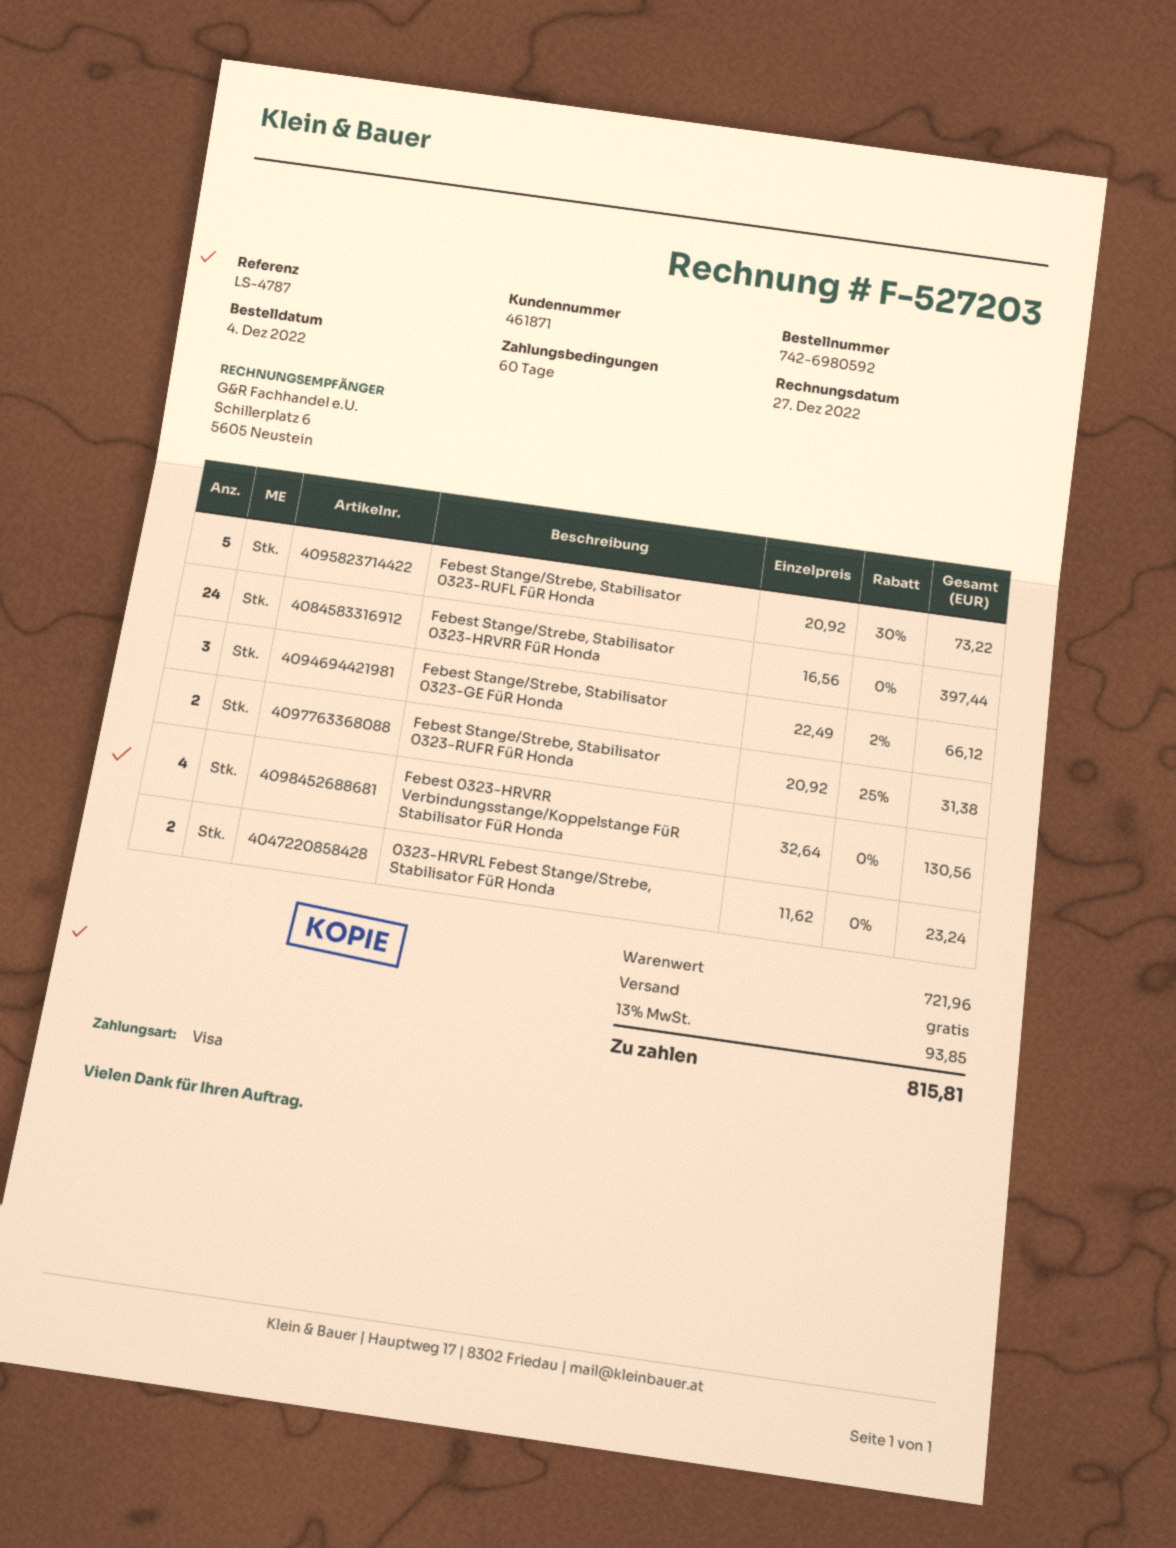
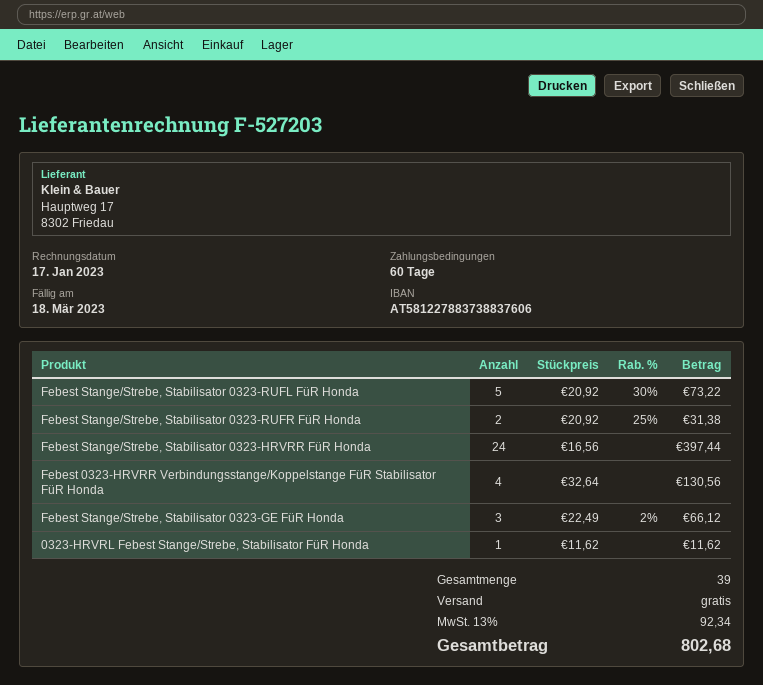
invoice date: 2022-12-27 -> 2023-01-17
0323-HRVRL Febest Stange/Strebe, Stabilisator FüR Honda: 2 x 11.62 = 23.24 -> 1 x 11.62 = 11.62
tax: 13% = 93.85 -> 13% = 92.34
total: 815.81 -> 802.68

